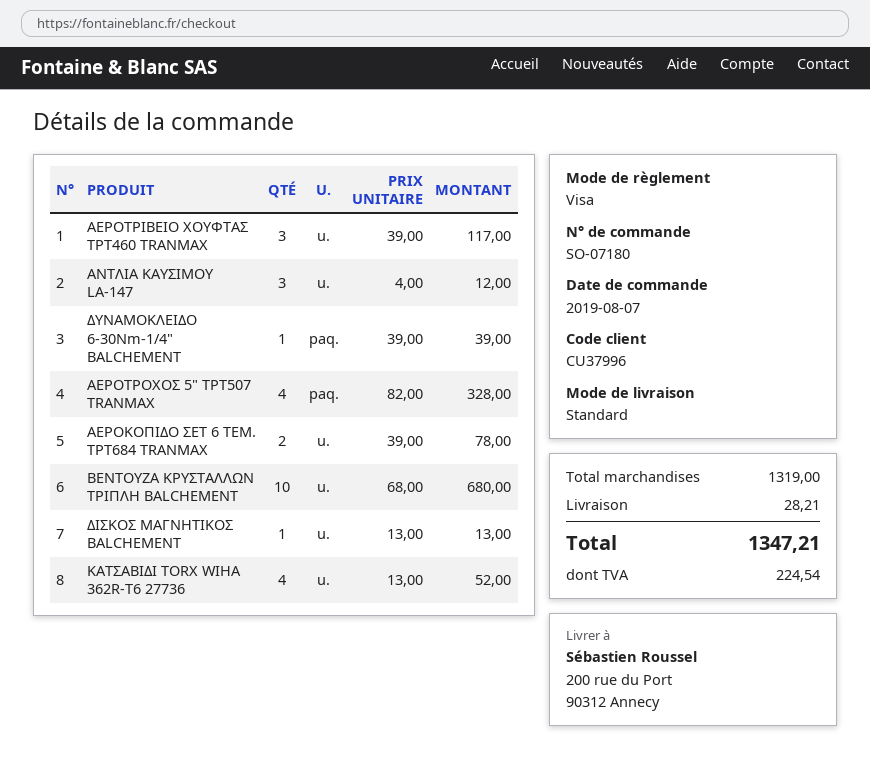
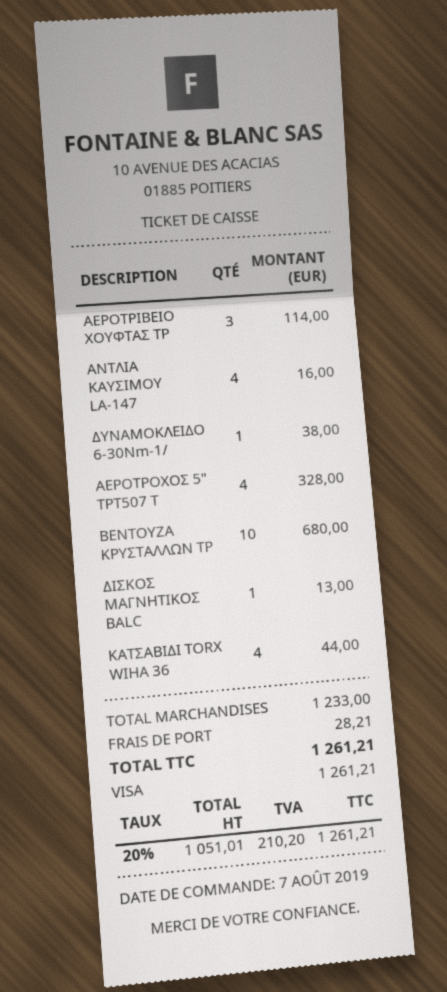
ΑΕΡΟΤΡΙΒΕΙΟ ΧΟΥΦΤΑΣ TPT460 TRANMAX: 3 for 117.00 -> 3 for 114.00
ΑΝΤΛΙΑ ΚΑΥΣΙΜΟΥ LA-147: 3 for 12.00 -> 4 for 16.00
ΔΥΝΑΜΟΚΛΕΙΔΟ 6-30Nm-1/4" BALCHEMENT: 1 for 39.00 -> 1 for 38.00
ΑΕΡΟΚΟΠΙΔΟ ΣΕΤ 6 ΤΕΜ. TPT684 TRANMAX: 2 for 78.00 -> none
ΚΑΤΣΑΒΙΔΙ TORX WIHA 362R-T6 27736: 4 for 52.00 -> 4 for 44.00
subtotal: 1319.00 -> 1233.00
tax: 224.54 -> 210.20
total: 1347.21 -> 1261.21

